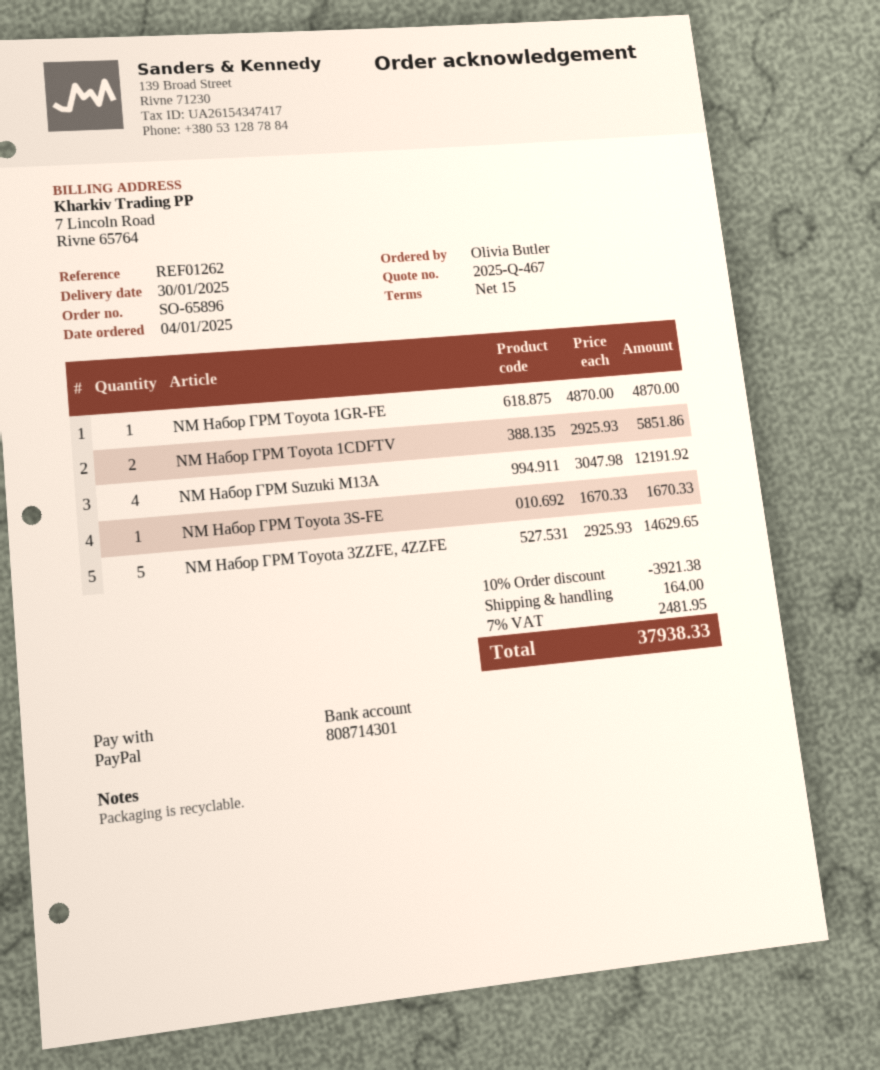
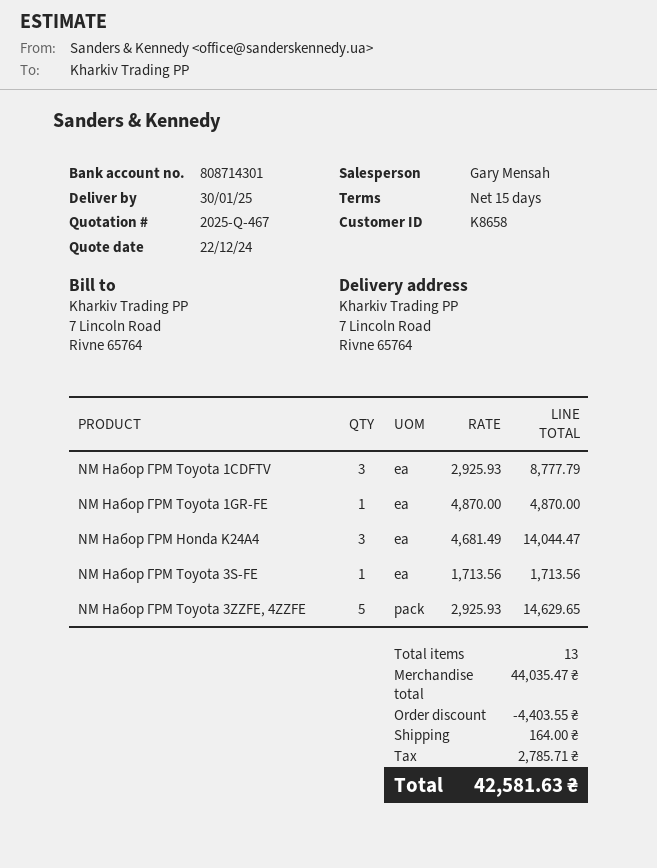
NM Набор ГРМ Toyota 1CDFTV: 2 x 2925.93 = 5851.86 -> 3 x 2925.93 = 8777.79
NM Набор ГРМ Suzuki M13A: 4 x 3047.98 = 12191.92 -> none
NM Набор ГРМ Toyota 3S-FE: 1 x 1670.33 = 1670.33 -> 1 x 1713.56 = 1713.56
NM Набор ГРМ Honda K24A4: none -> 3 x 4681.49 = 14044.47
discount: 3921.38 -> 4403.55
tax: 2481.95 -> 2785.71
total: 37938.33 -> 42581.63

